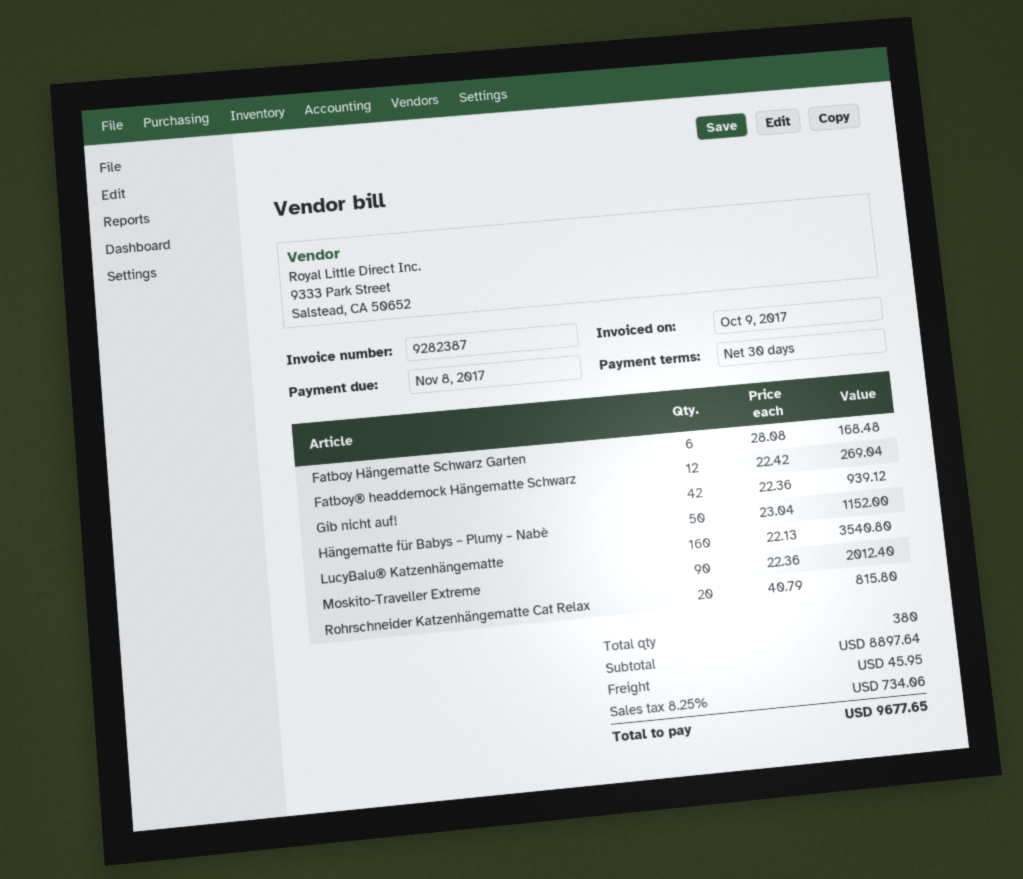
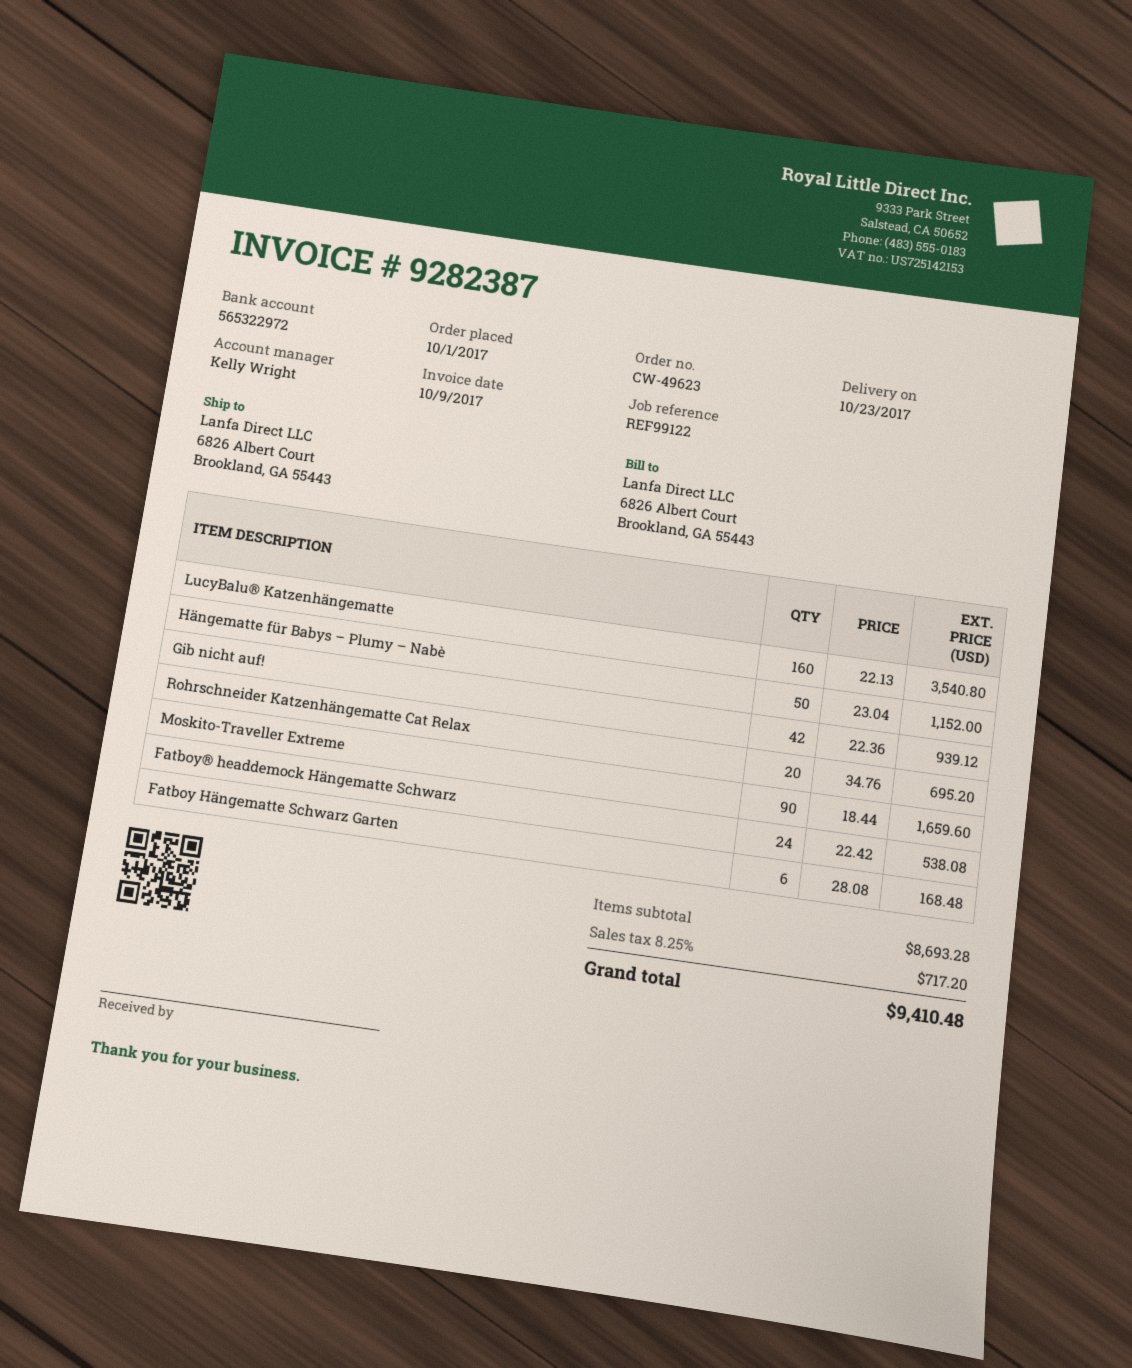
Fatboy® headdemock Hängematte Schwarz: 12 x 22.42 = 269.04 -> 24 x 22.42 = 538.08
Moskito-Traveller Extreme: 90 x 22.36 = 2012.40 -> 90 x 18.44 = 1659.60
Rohrschneider Katzenhängematte Cat Relax: 20 x 40.79 = 815.80 -> 20 x 34.76 = 695.20
subtotal: 8897.64 -> 8693.28
shipping: 45.95 -> none
tax: 8.25% = 734.06 -> 8.25% = 717.20
total: 9677.65 -> 9410.48

